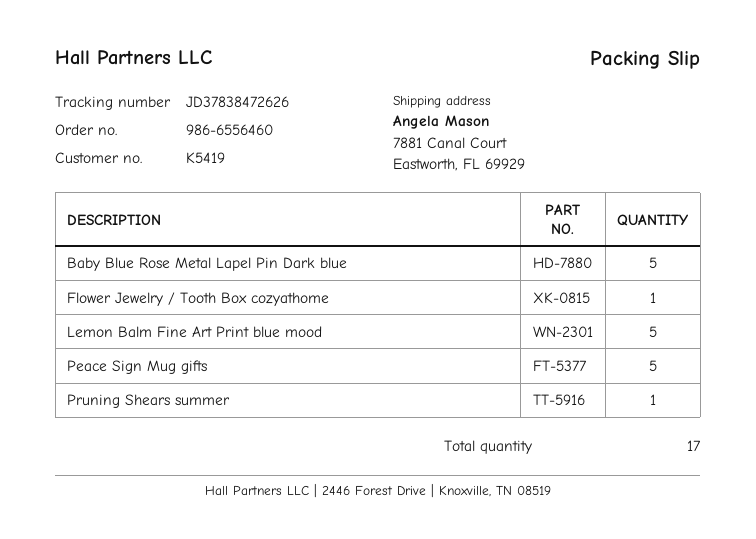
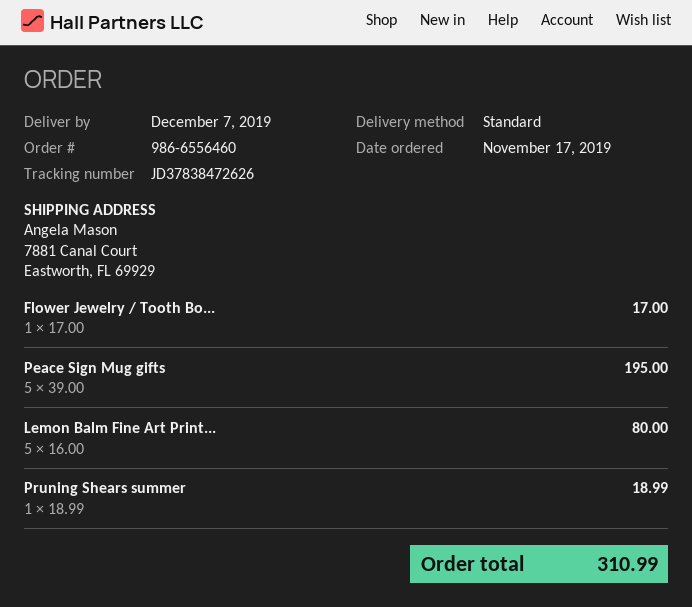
Baby Blue Rose Metal Lapel Pin Dark blue: 5 -> none

